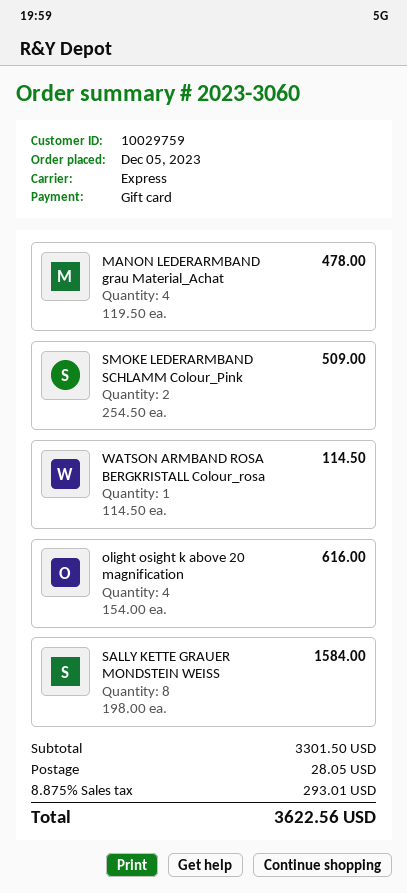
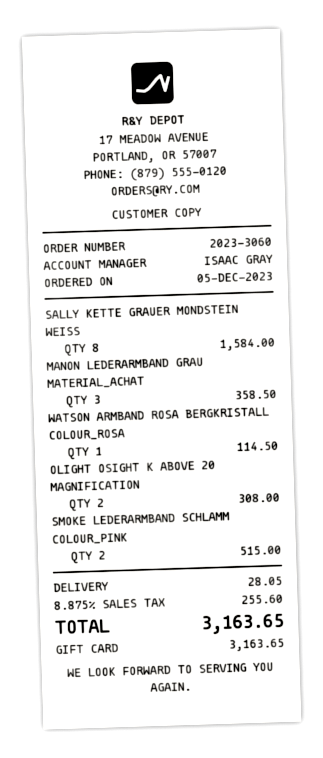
MANON LEDERARMBAND grau Material_Achat: 4 for 478.00 -> 3 for 358.50
SMOKE LEDERARMBAND SCHLAMM Colour_Pink: 2 for 509.00 -> 2 for 515.00
olight osight k above 20 magnification: 4 for 616.00 -> 2 for 308.00
tax: 8.875% = 293.01 -> 8.875% = 255.60
total: 3622.56 -> 3163.65

